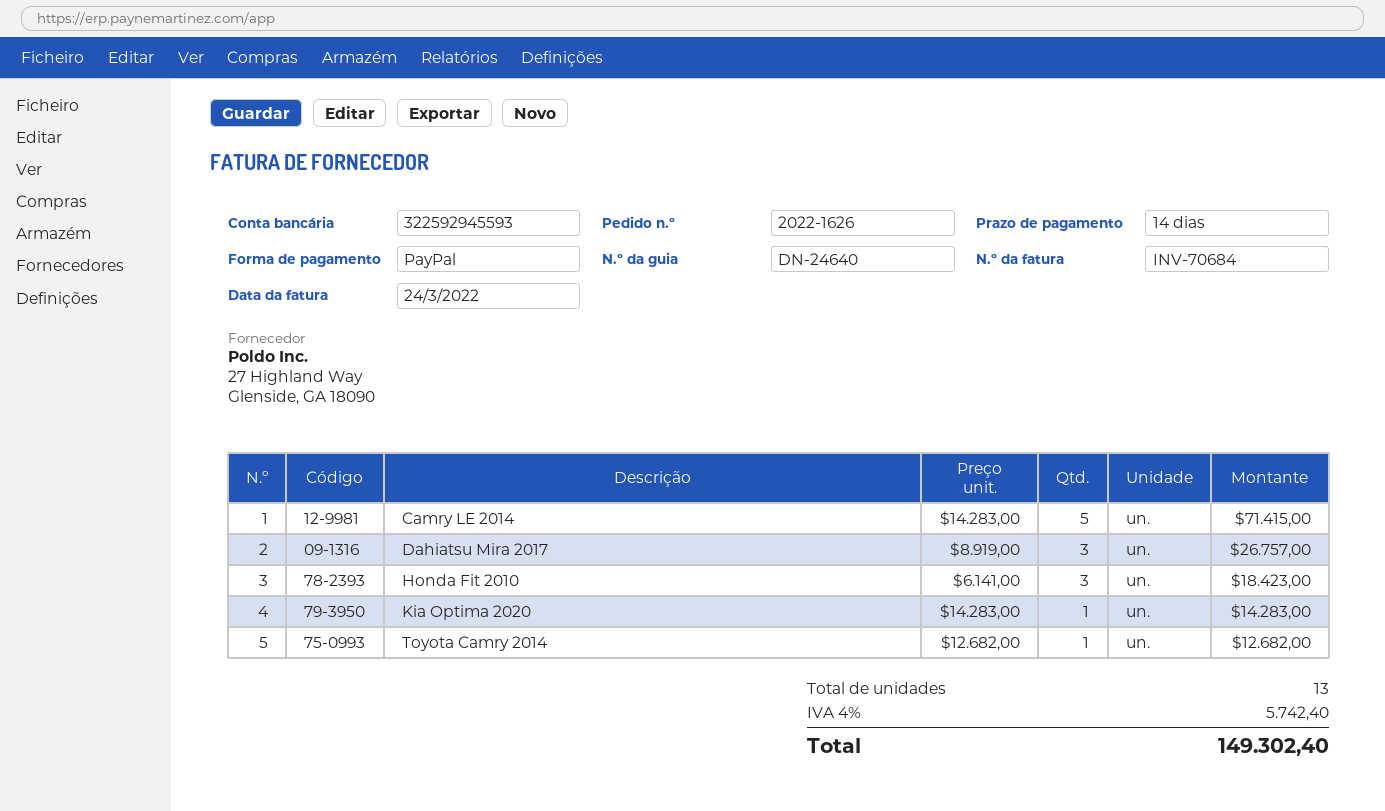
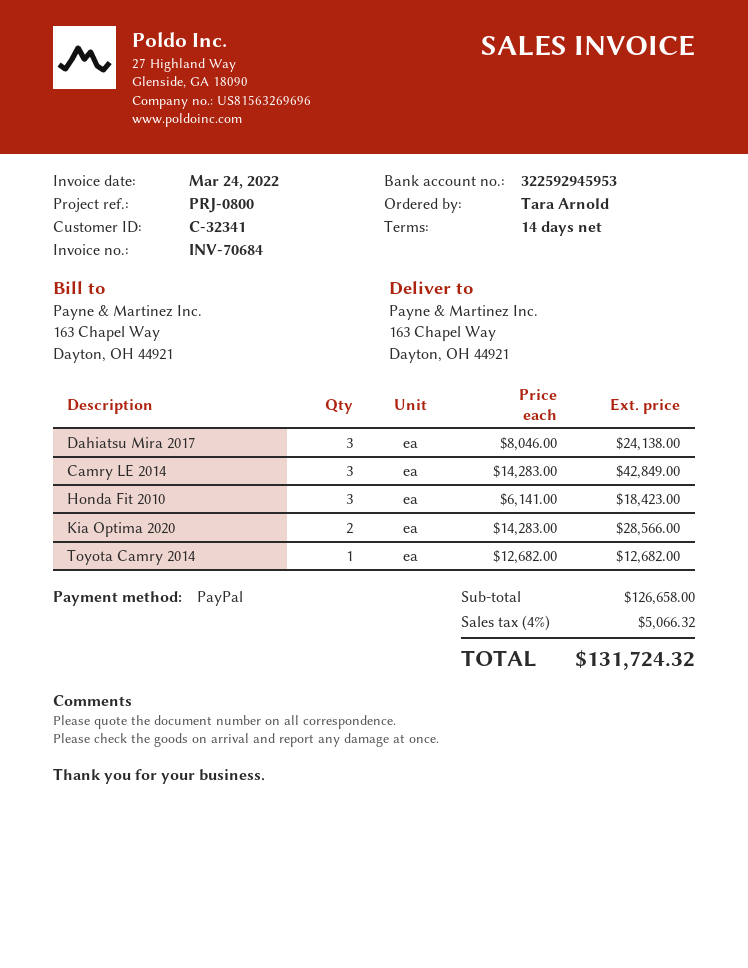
bank account: 322592945593 -> 322592945953
Camry LE 2014: 5 x 14283.00 = 71415.00 -> 3 x 14283.00 = 42849.00
Dahiatsu Mira 2017: 3 x 8919.00 = 26757.00 -> 3 x 8046.00 = 24138.00
Kia Optima 2020: 1 x 14283.00 = 14283.00 -> 2 x 14283.00 = 28566.00
tax: 4% = 5742.40 -> 4% = 5066.32
total: 149302.40 -> 131724.32

